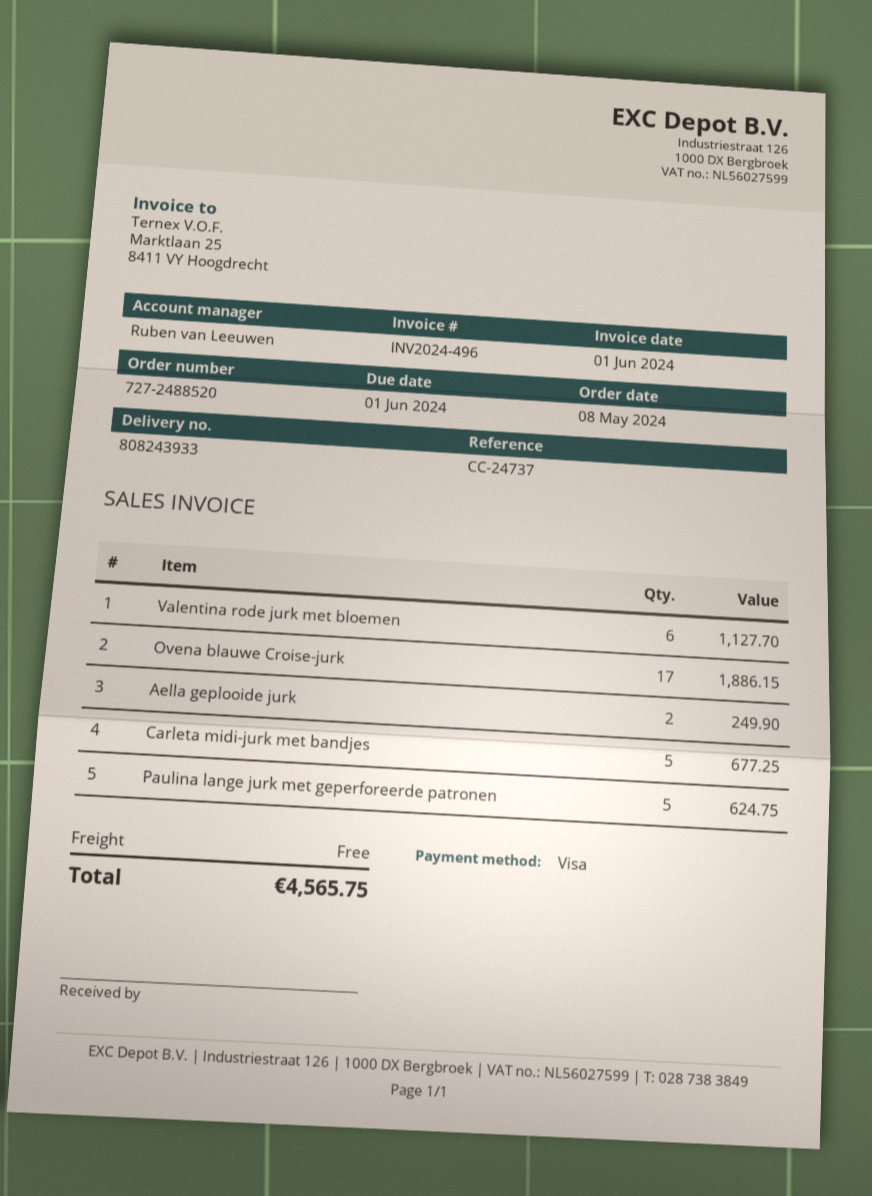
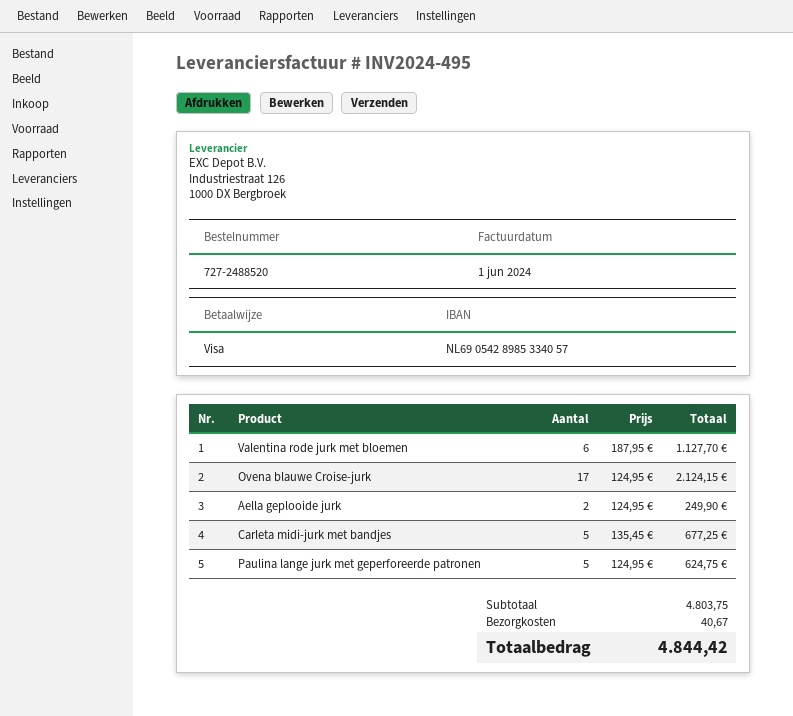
invoice number: INV2024-496 -> INV2024-495
Ovena blauwe Croise-jurk: 17 for 1886.15 -> 17 for 2124.15
shipping: 0.00 -> 40.67
total: 4565.75 -> 4844.42

